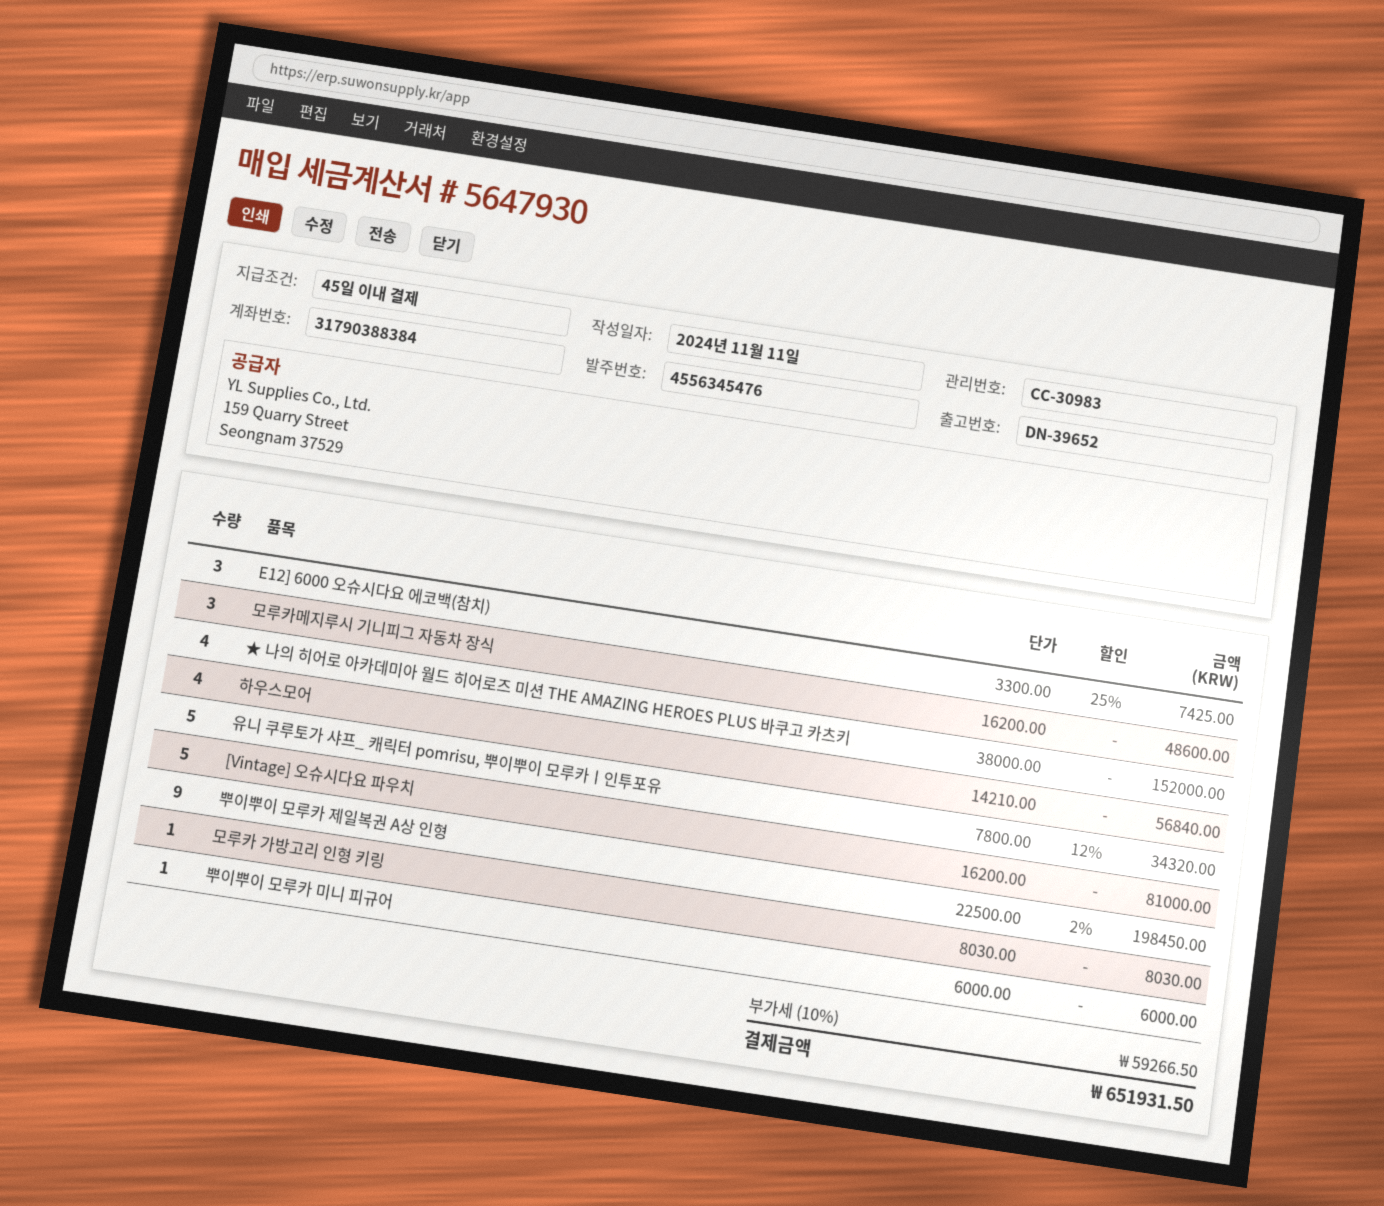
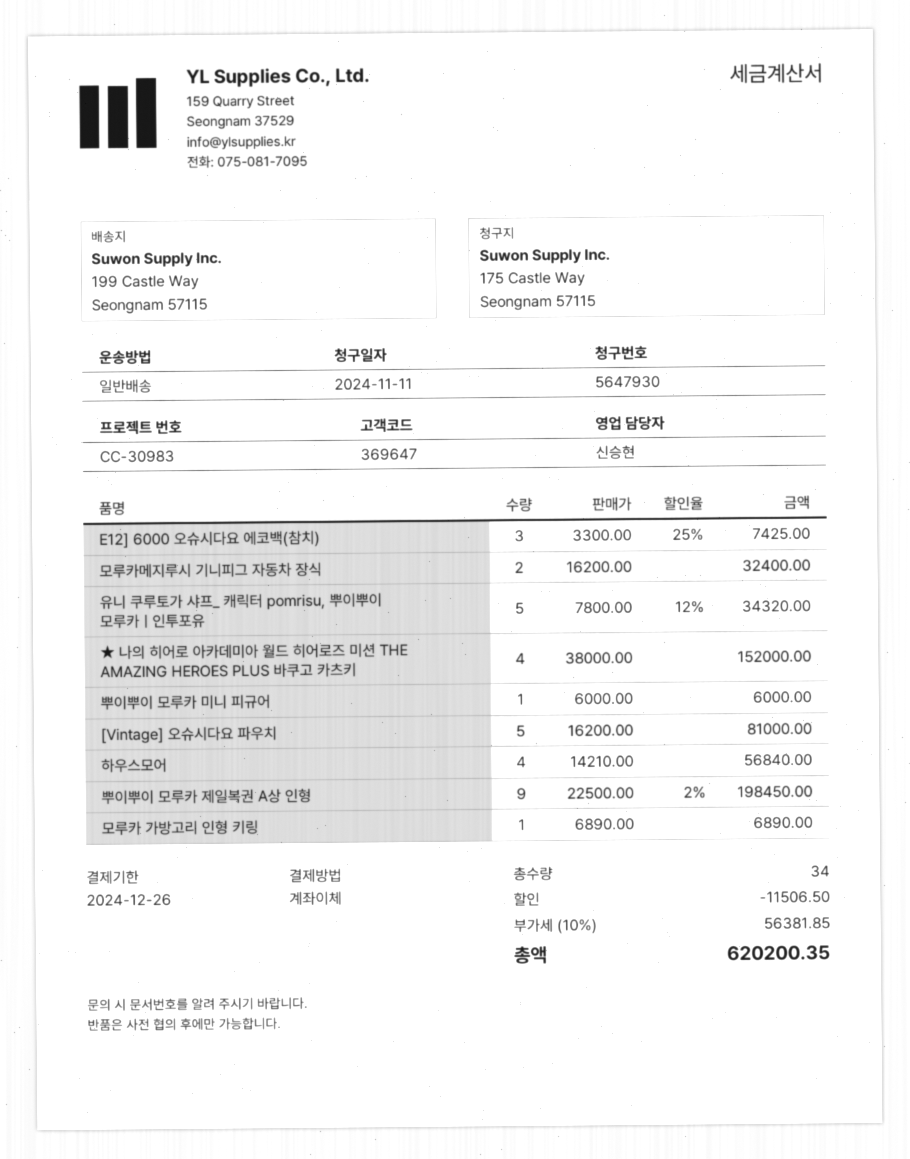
모루카메지루시 기니피그 자동차 장식: 3 x 16200.00 = 48600.00 -> 2 x 16200.00 = 32400.00
모루카 가방고리 인형 키링: 1 x 8030.00 = 8030.00 -> 1 x 6890.00 = 6890.00
discount: none -> 11506.50
tax: 10% = 59266.50 -> 10% = 56381.85
total: 651931.50 -> 620200.35

